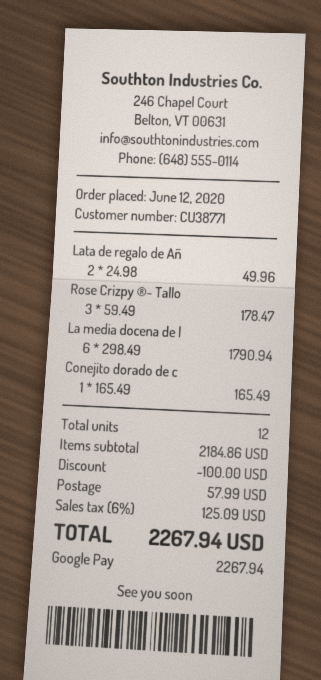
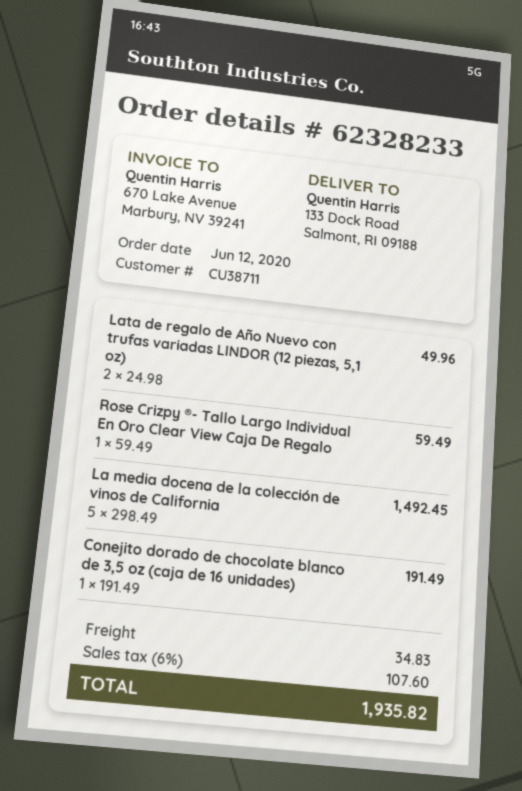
customer number: CU38771 -> CU38711
Rose Crizpy ®- Tallo: 3 x 59.49 = 178.47 -> 1 x 59.49 = 59.49
La media docena de l: 6 x 298.49 = 1790.94 -> 5 x 298.49 = 1492.45
Conejito dorado de c: 1 x 165.49 = 165.49 -> 1 x 191.49 = 191.49
discount: 100.00 -> none
shipping: 57.99 -> 34.83
tax: 6% = 125.09 -> 6% = 107.60
total: 2267.94 -> 1935.82

